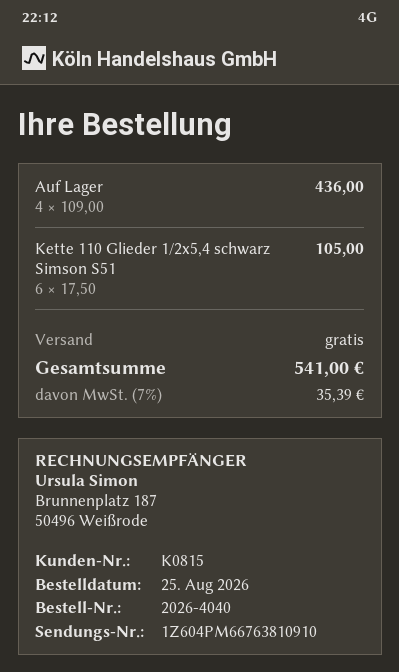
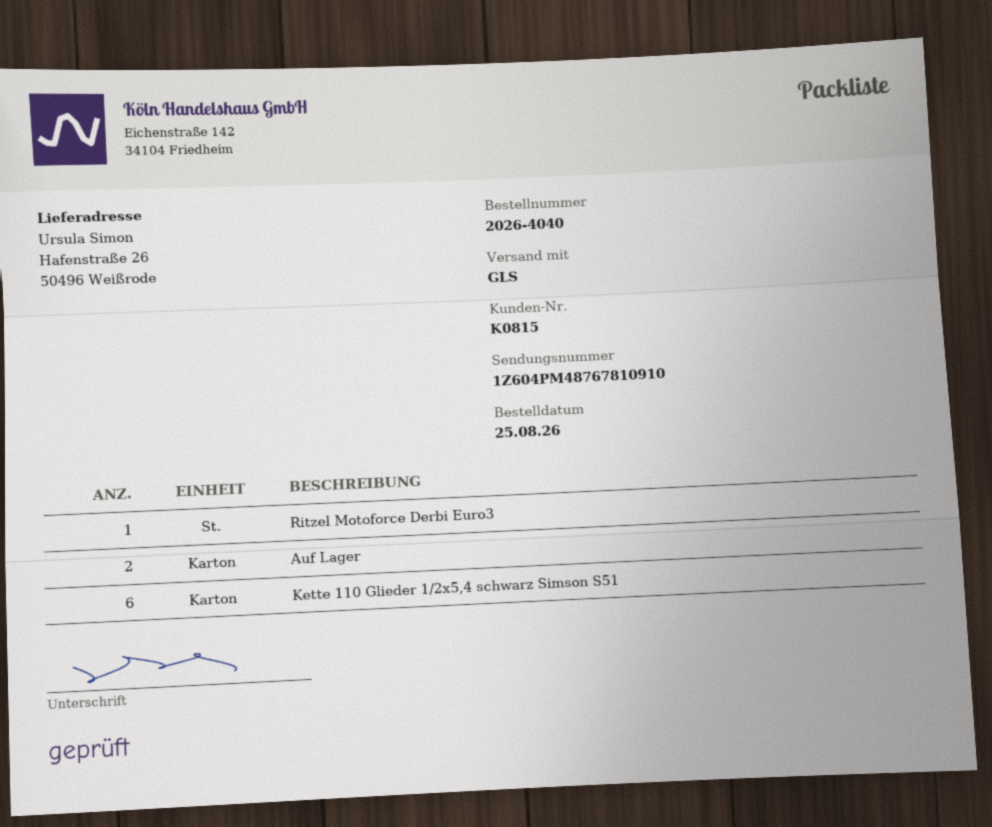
tracking number: 1Z604PM66763810910 -> 1Z604PM48767810910
Auf Lager: 4 -> 2
Ritzel Motoforce Derbi Euro3: none -> 1

